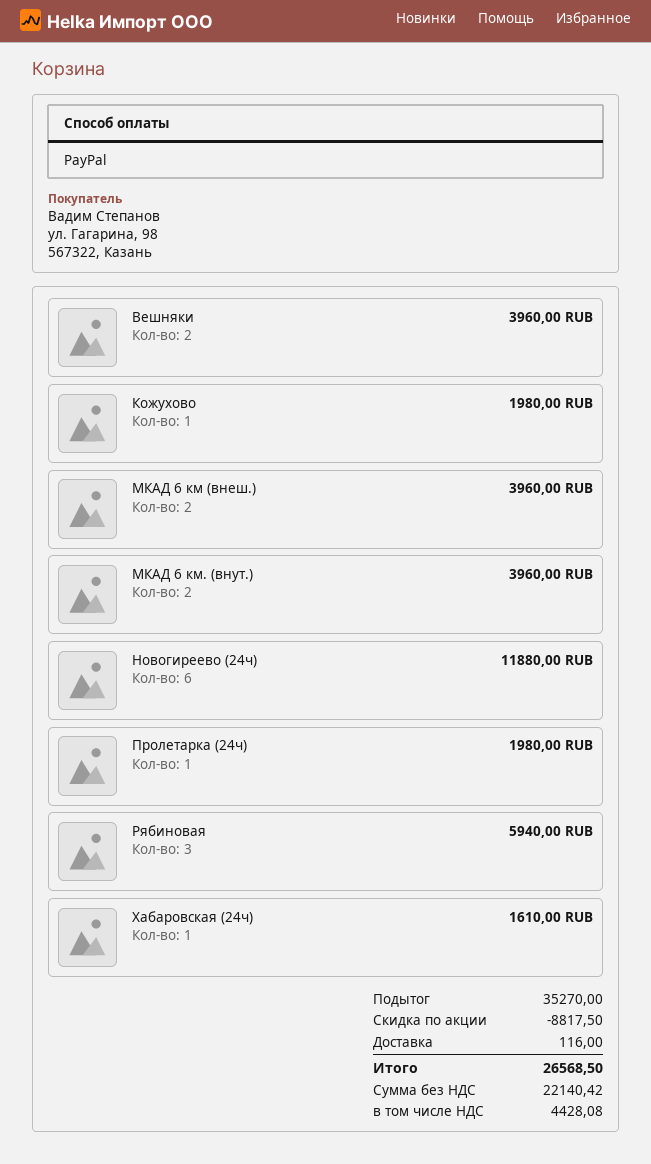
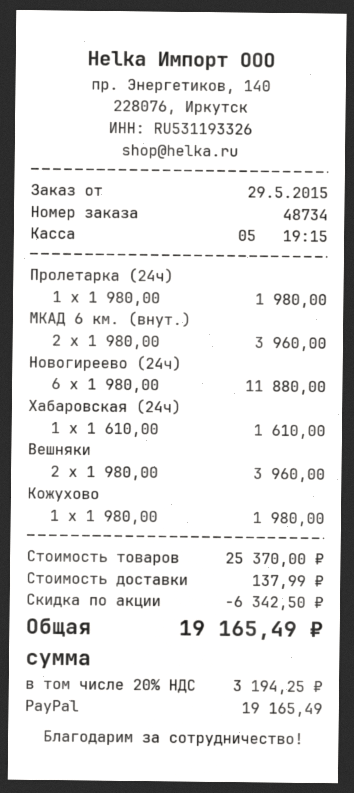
МКАД 6 км (внеш.): 2 for 3960.00 -> none
Рябиновая: 3 for 5940.00 -> none
subtotal: 35270.00 -> 25370.00
discount: 8817.50 -> 6342.50
shipping: 116.00 -> 137.99
tax: 4428.08 -> 3194.25
total: 26568.50 -> 19165.49

